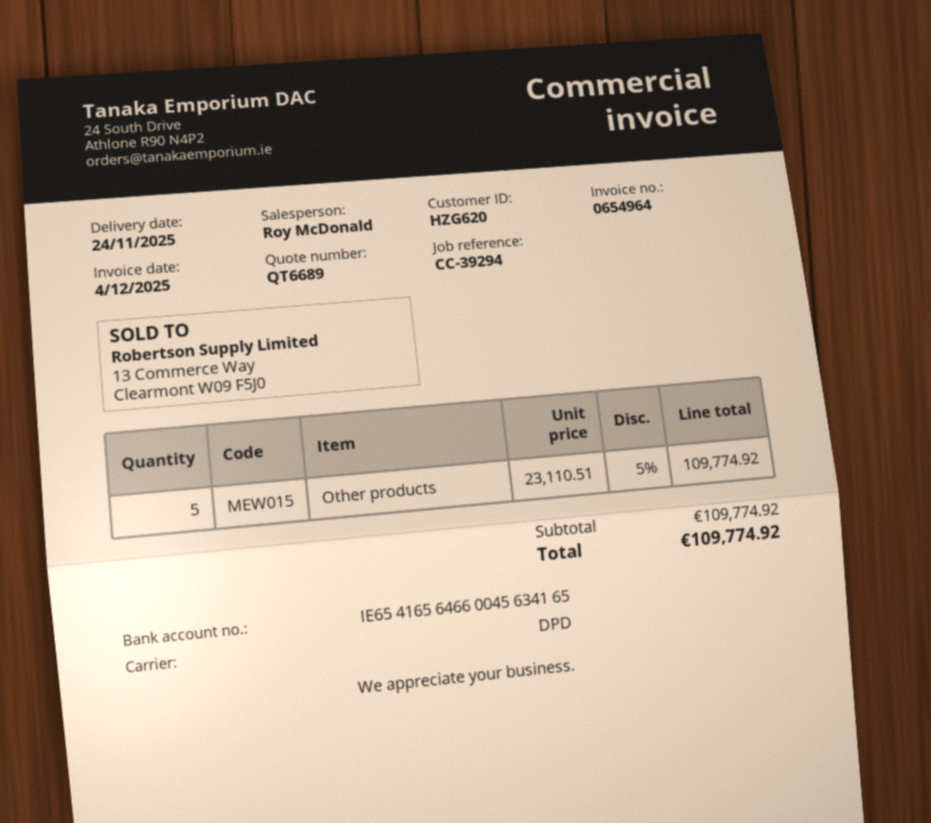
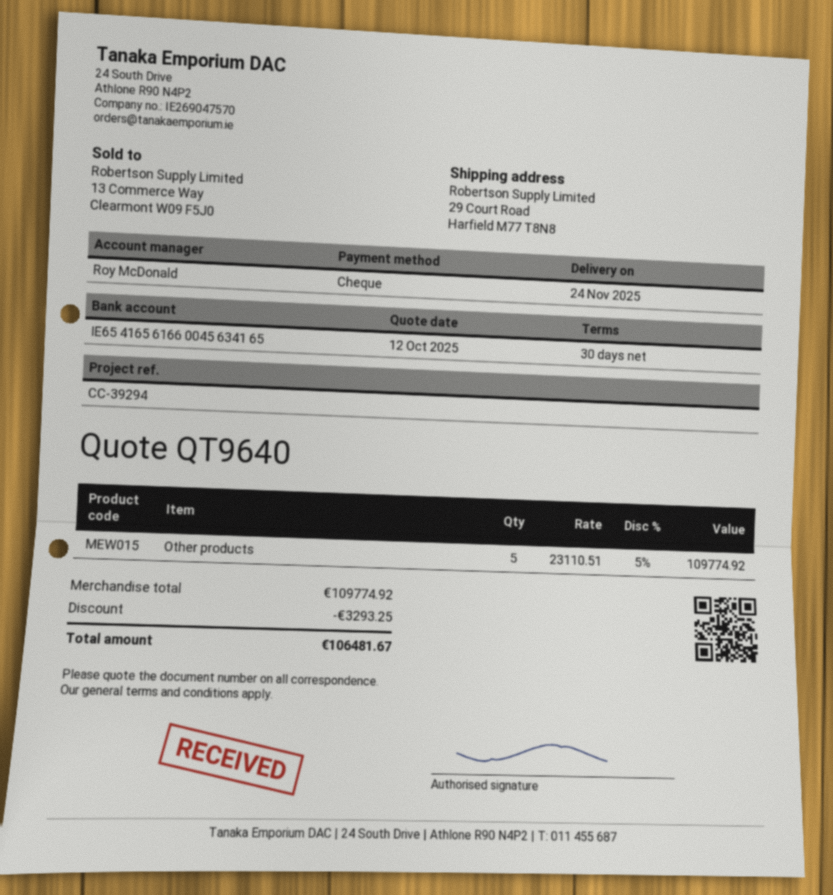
quote number: QT6689 -> QT9640
bank account: IE65416564660045634165 -> IE65416561660045634165
discount: none -> 3293.25
total: 109774.92 -> 106481.67

